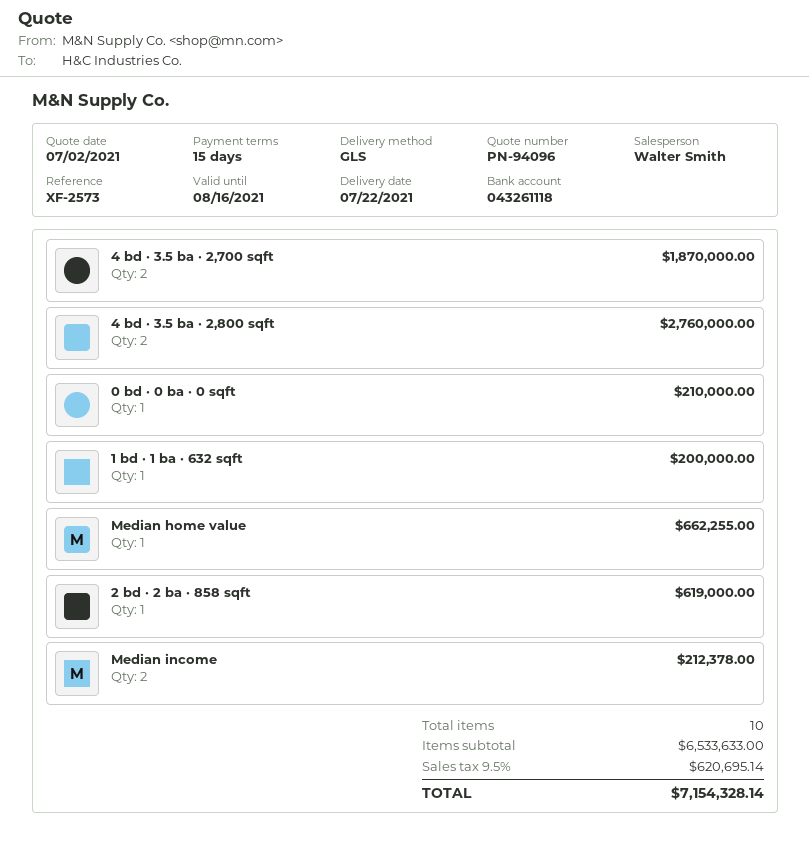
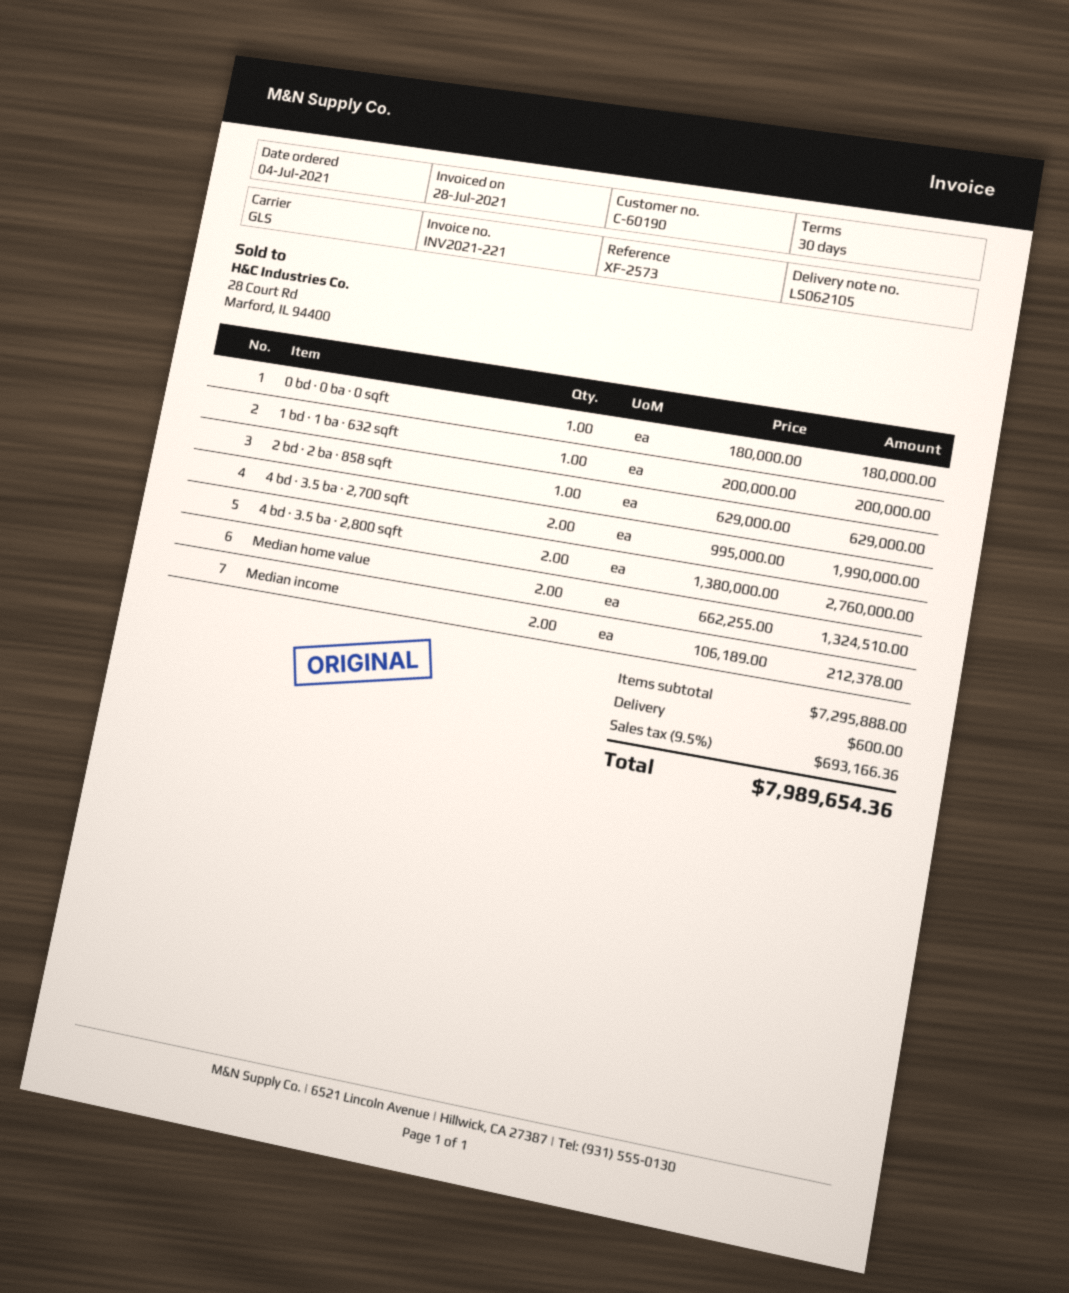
payment terms: 15 days -> 30 days
4 bd · 3.5 ba · 2,700 sqft: 2 for 1870000.00 -> 2 for 1990000.00
0 bd · 0 ba · 0 sqft: 1 for 210000.00 -> 1 for 180000.00
Median home value: 1 for 662255.00 -> 2 for 1324510.00
2 bd · 2 ba · 858 sqft: 1 for 619000.00 -> 1 for 629000.00
subtotal: 6533633.00 -> 7295888.00
shipping: none -> 600.00
tax: 9.5% = 620695.14 -> 9.5% = 693166.36
total: 7154328.14 -> 7989654.36

